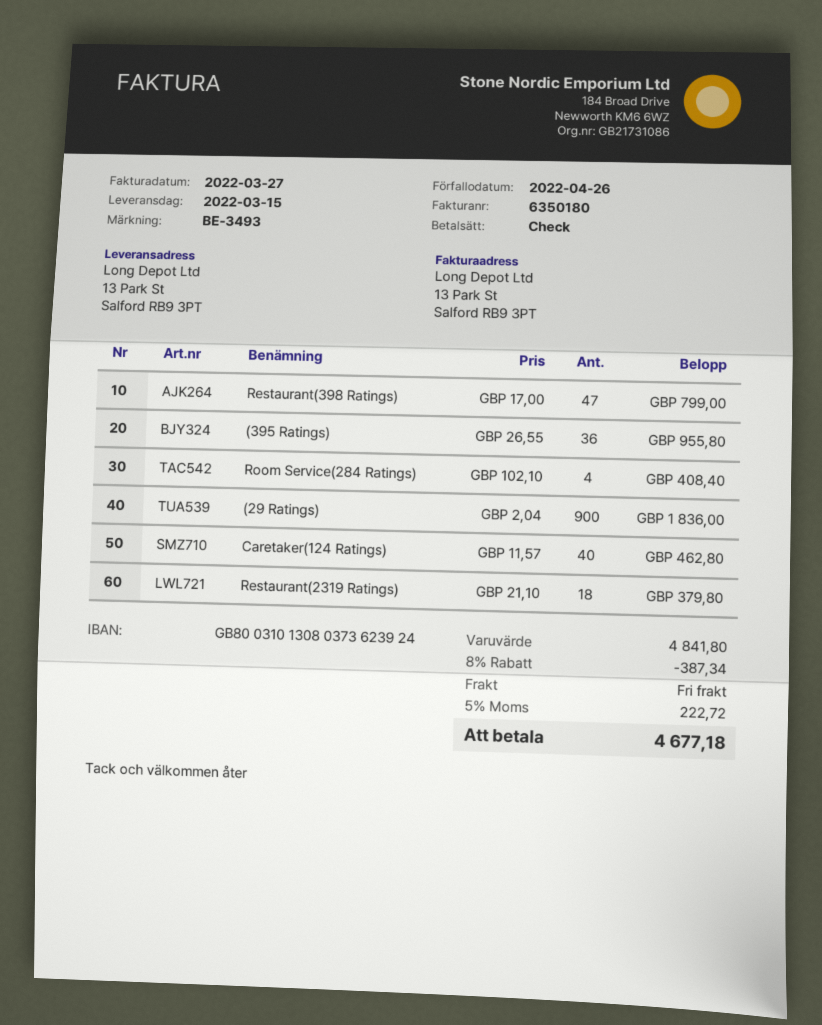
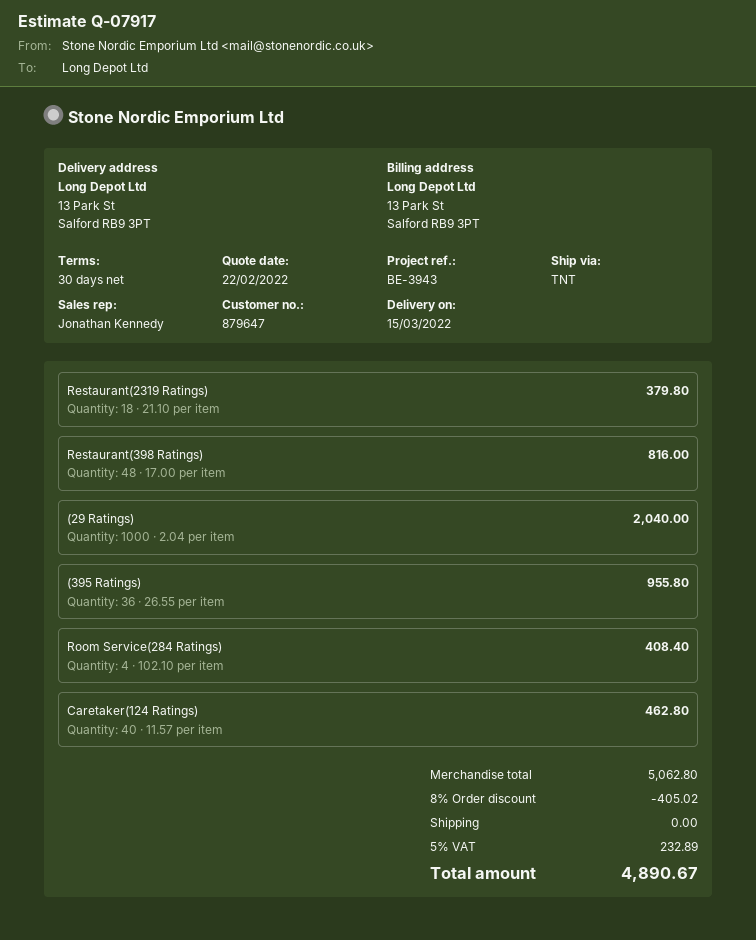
reference: BE-3493 -> BE-3943
Restaurant(398 Ratings): 47 x 17.00 = 799.00 -> 48 x 17.00 = 816.00
(29 Ratings): 900 x 2.04 = 1836.00 -> 1000 x 2.04 = 2040.00
subtotal: 4841.80 -> 5062.80
discount: 8% = 387.34 -> 8% = 405.02
tax: 5% = 222.72 -> 5% = 232.89
total: 4677.18 -> 4890.67

